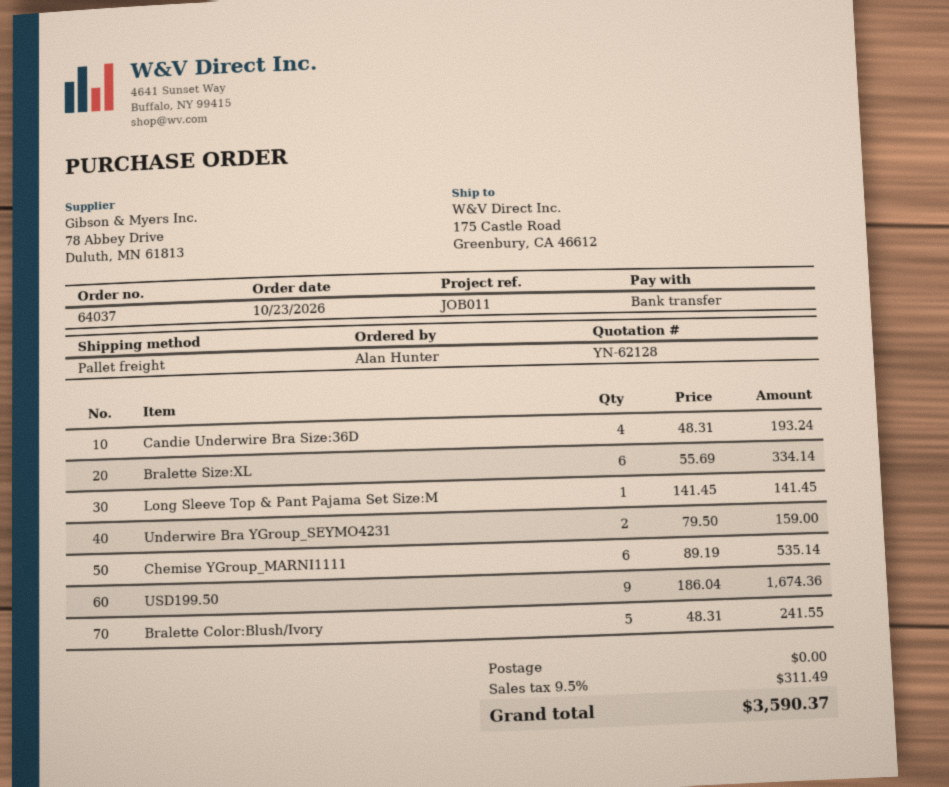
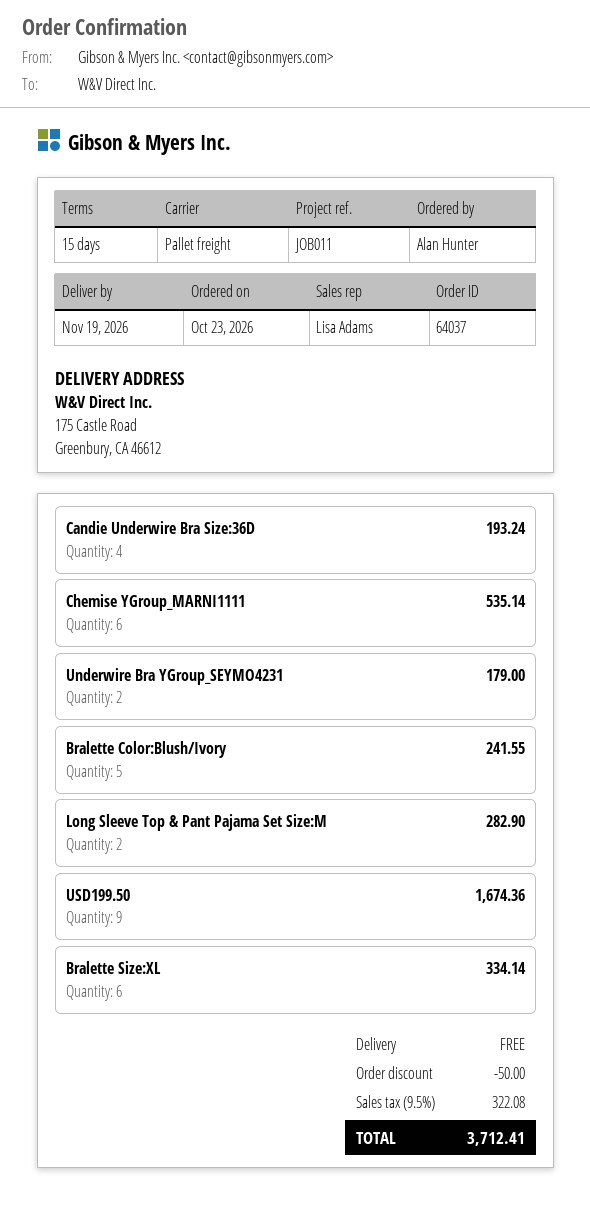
Long Sleeve Top & Pant Pajama Set Size:M: 1 for 141.45 -> 2 for 282.90
Underwire Bra YGroup_SEYMO4231: 2 for 159.00 -> 2 for 179.00
discount: none -> 50.00
tax: 9.5% = 311.49 -> 9.5% = 322.08
total: 3590.37 -> 3712.41

